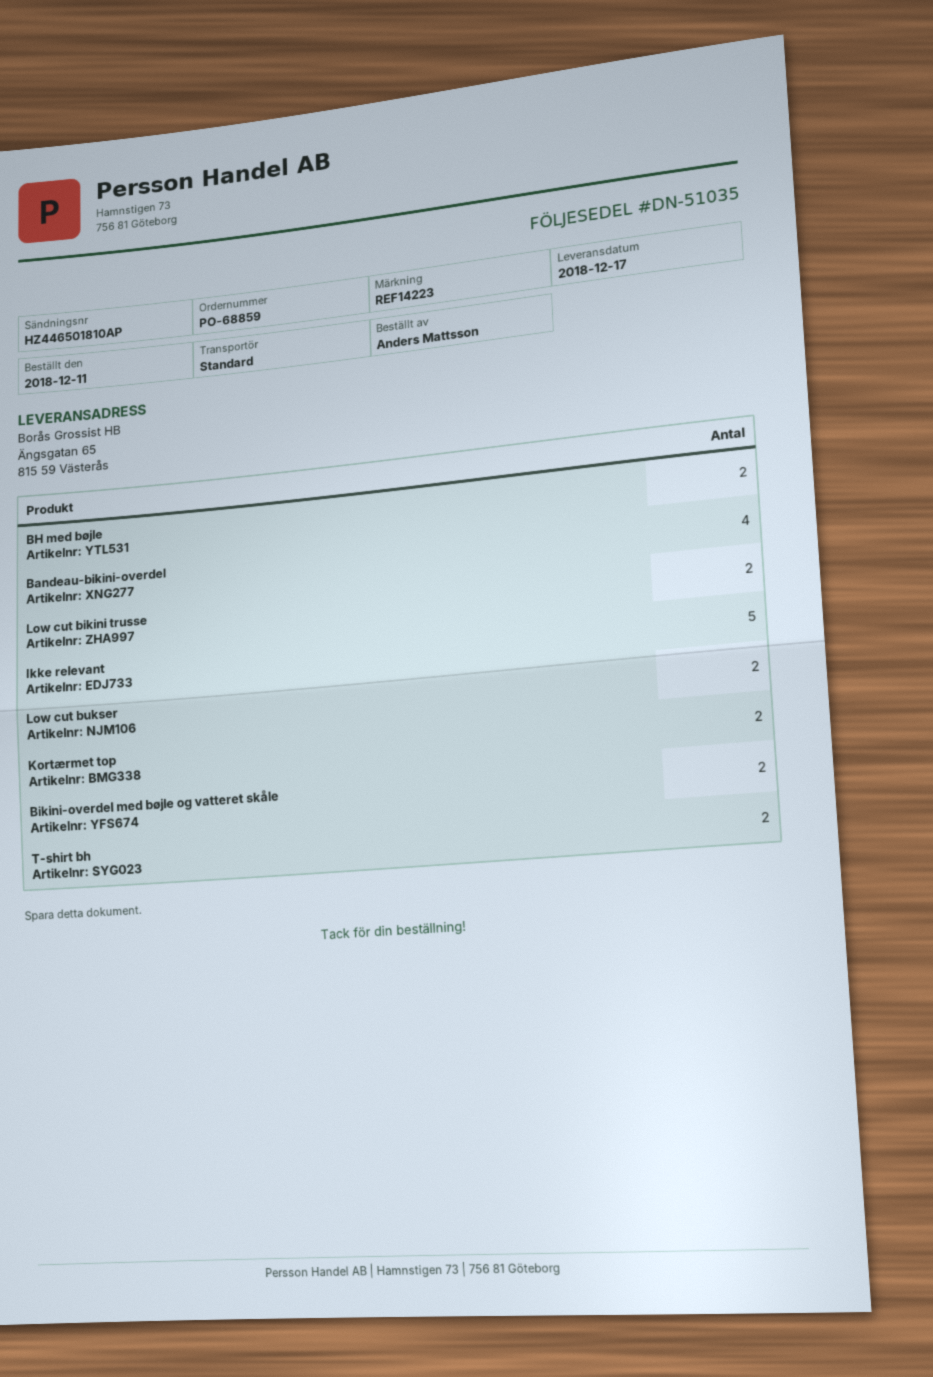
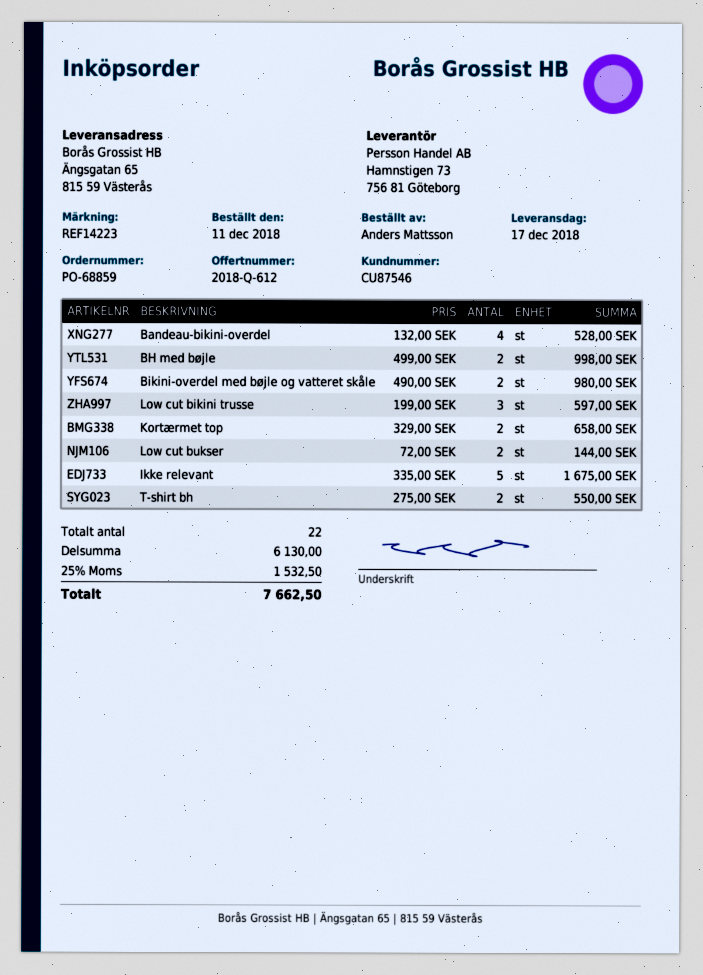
Low cut bikini trusse: 2 -> 3

